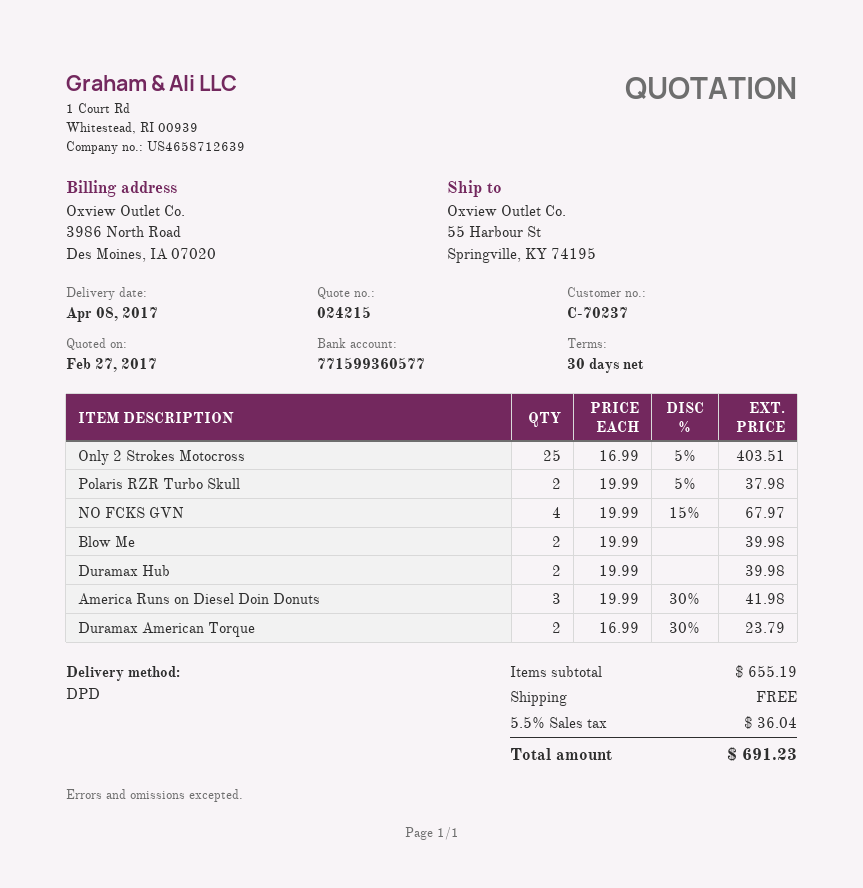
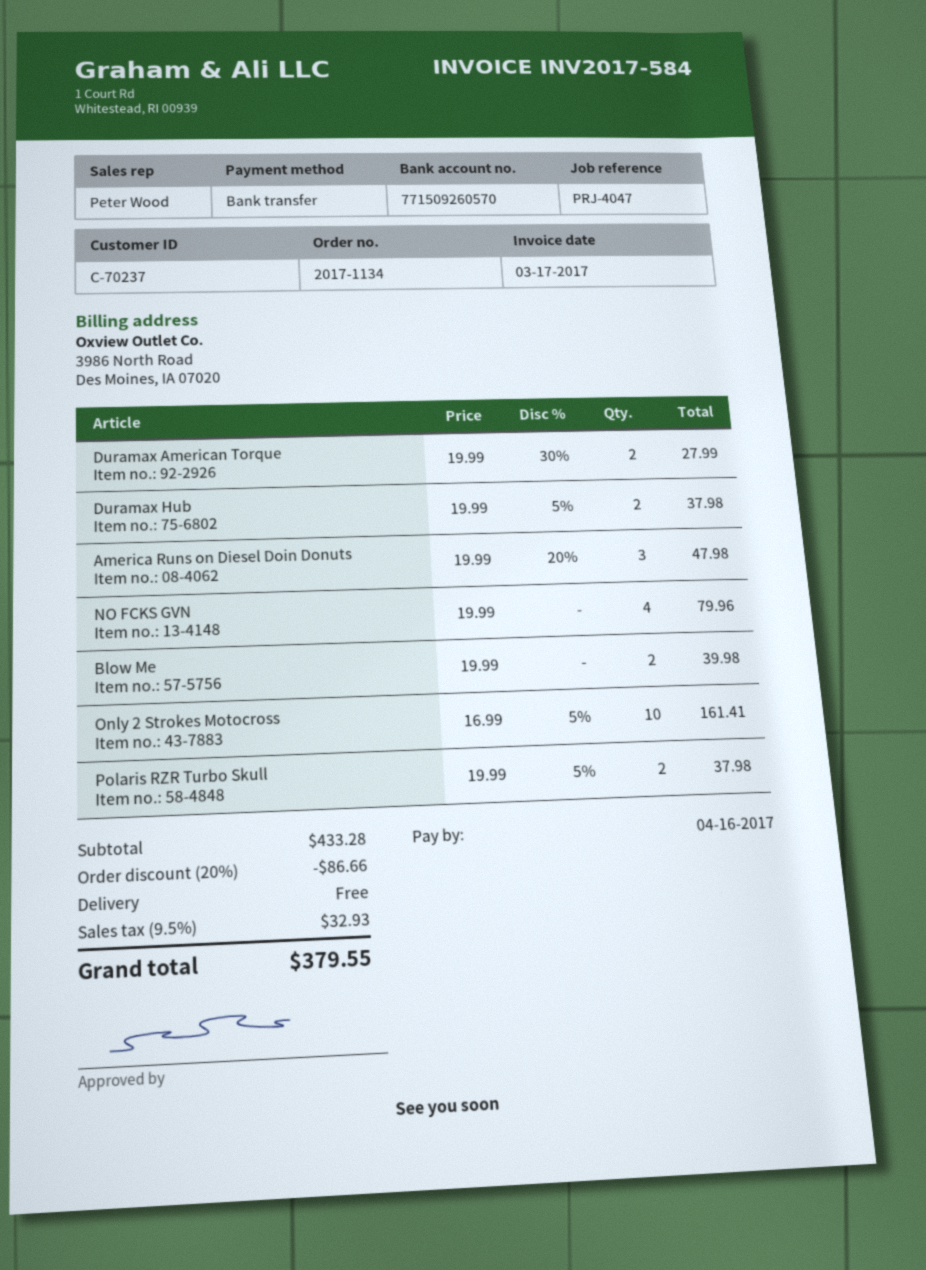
bank account: 771599360577 -> 771509260570
Only 2 Strokes Motocross: 25 x 16.99 - 5% = 403.51 -> 10 x 16.99 - 5% = 161.41
NO FCKS GVN: 4 x 19.99 - 15% = 67.97 -> 4 x 19.99 = 79.96
Duramax Hub: 2 x 19.99 = 39.98 -> 2 x 19.99 - 5% = 37.98
America Runs on Diesel Doin Donuts: 3 x 19.99 - 30% = 41.98 -> 3 x 19.99 - 20% = 47.98
Duramax American Torque: 2 x 16.99 - 30% = 23.79 -> 2 x 19.99 - 30% = 27.99
subtotal: 655.19 -> 433.28
discount: none -> 20% = 86.66
tax: 5.5% = 36.04 -> 9.5% = 32.93
total: 691.23 -> 379.55

